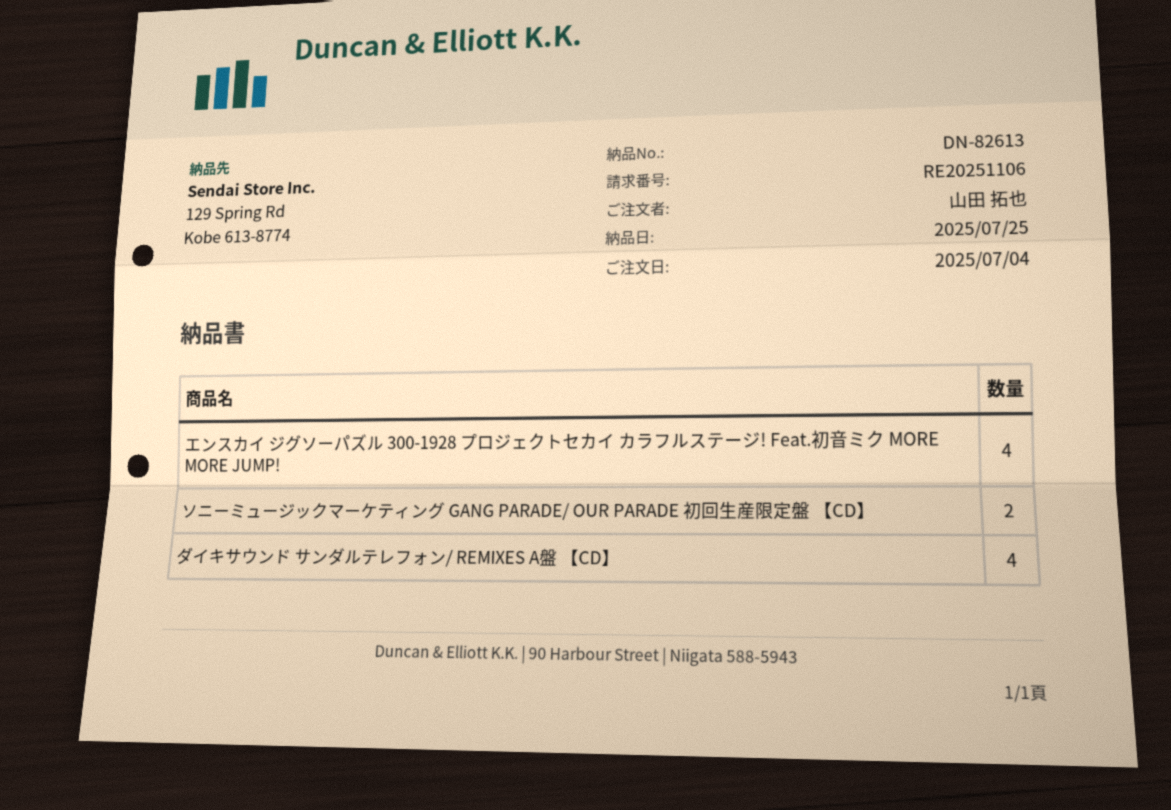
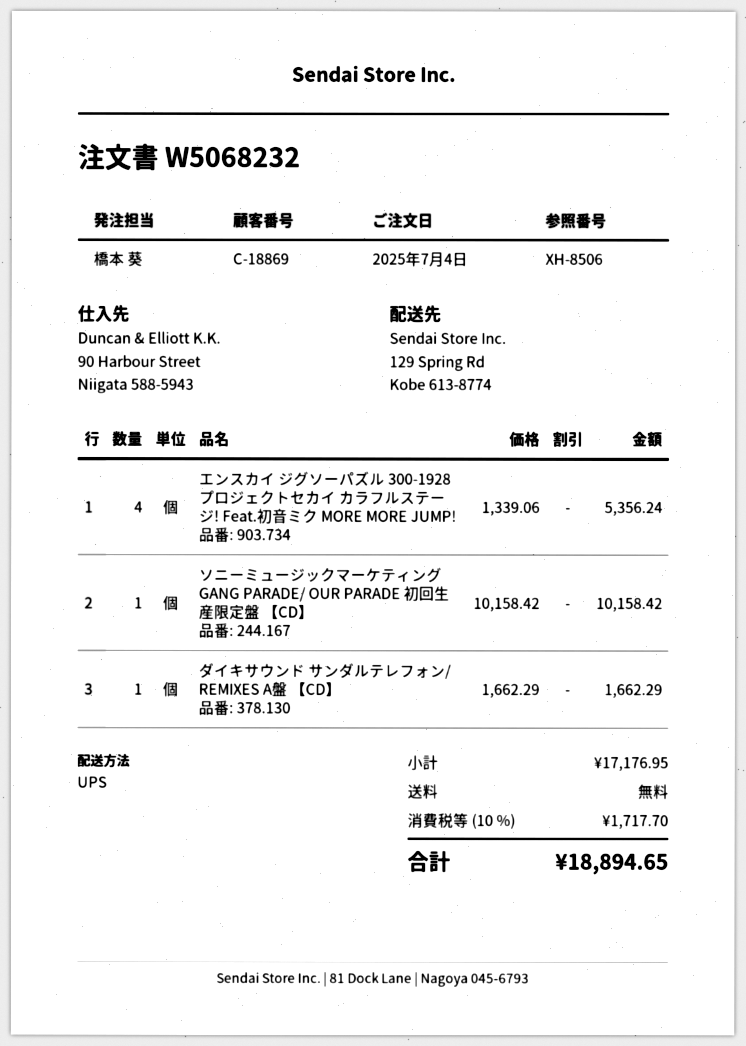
ordered by: 山田 拓也 -> 橋本 葵
ソニーミュージックマーケティング GANG PARADE/ OUR PARADE 初回生産限定盤 【CD】: 2 -> 1
ダイキサウンド サンダルテレフォン/ REMIXES A盤 【CD】: 4 -> 1

